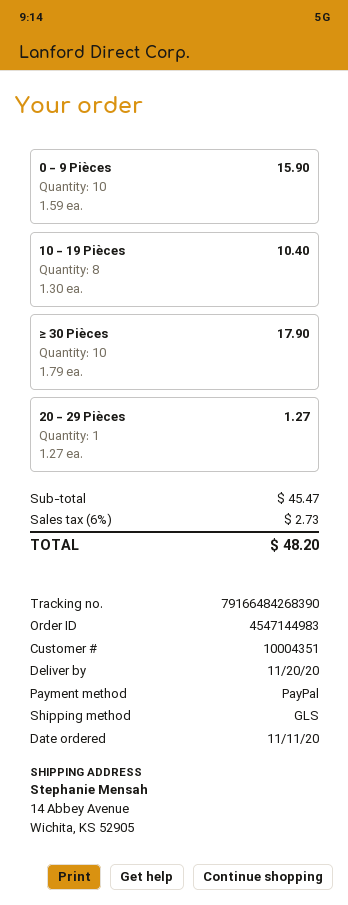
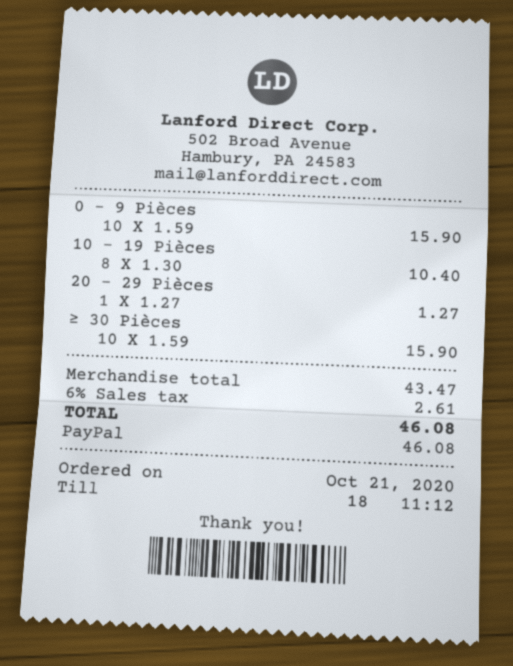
order date: 2020-11-11 -> 2020-10-21
≥ 30 Pièces: 10 x 1.79 = 17.90 -> 10 x 1.59 = 15.90
subtotal: 45.47 -> 43.47
tax: 6% = 2.73 -> 6% = 2.61
total: 48.20 -> 46.08

